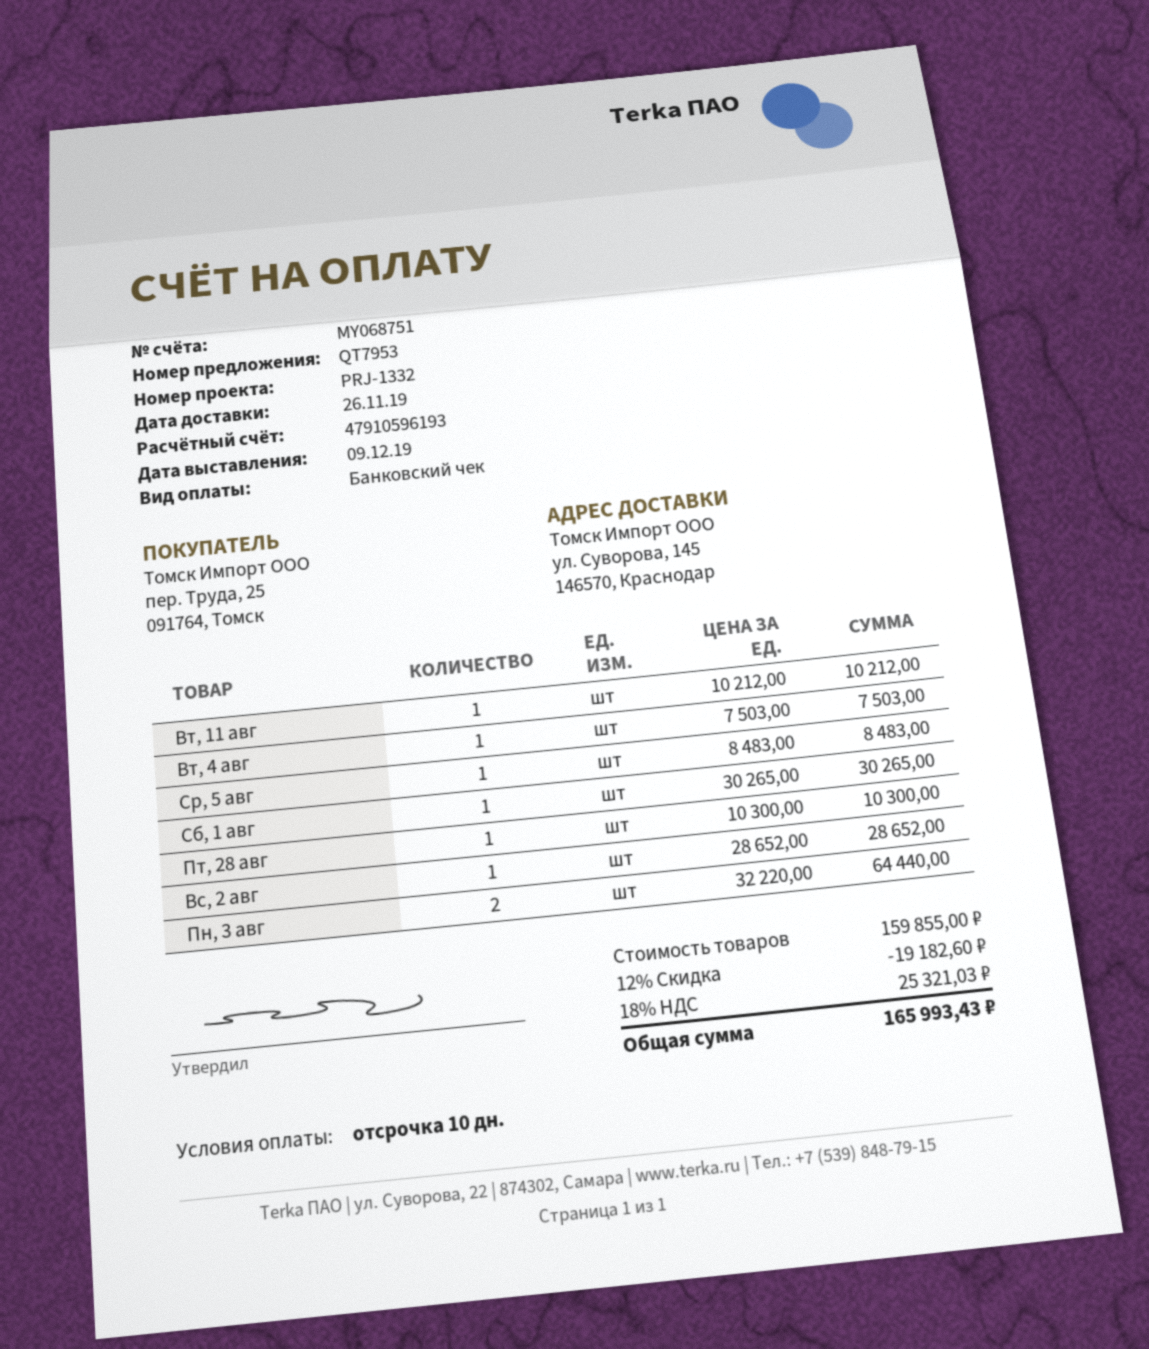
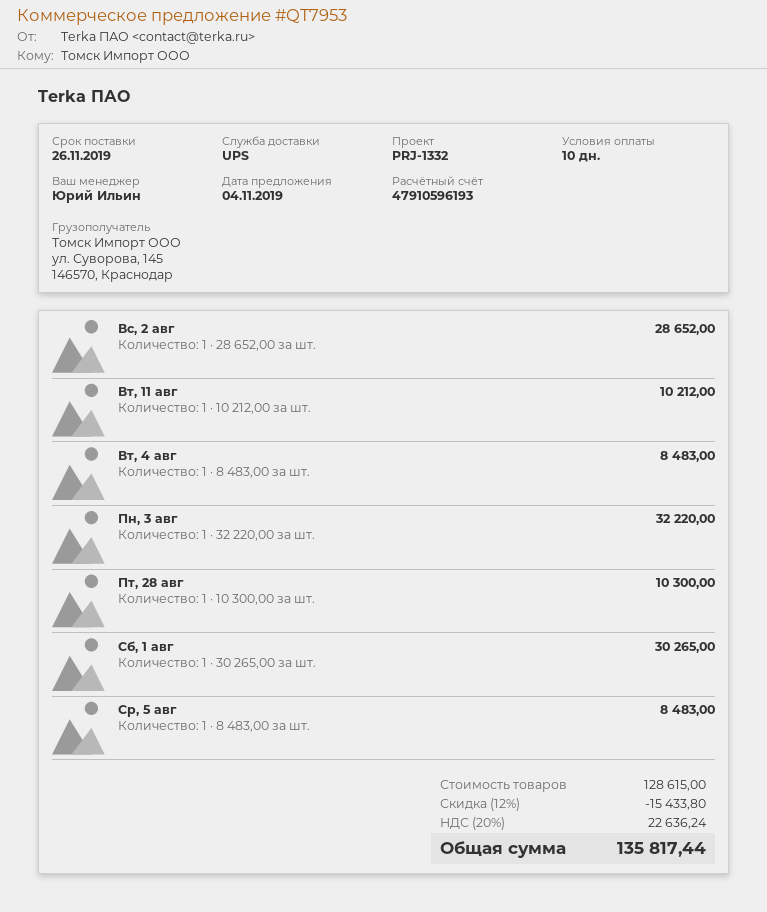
Вт, 4 авг: 1 x 7503.00 = 7503.00 -> 1 x 8483.00 = 8483.00
Пн, 3 авг: 2 x 32220.00 = 64440.00 -> 1 x 32220.00 = 32220.00
subtotal: 159855.00 -> 128615.00
discount: 12% = 19182.60 -> 12% = 15433.80
tax: 18% = 25321.03 -> 20% = 22636.24
total: 165993.43 -> 135817.44

